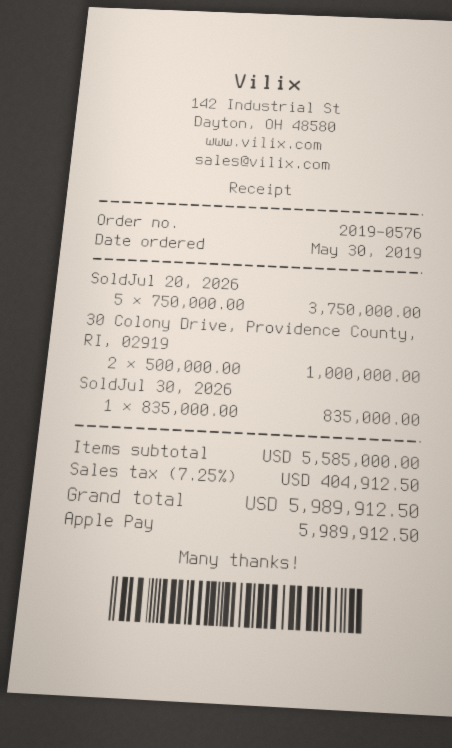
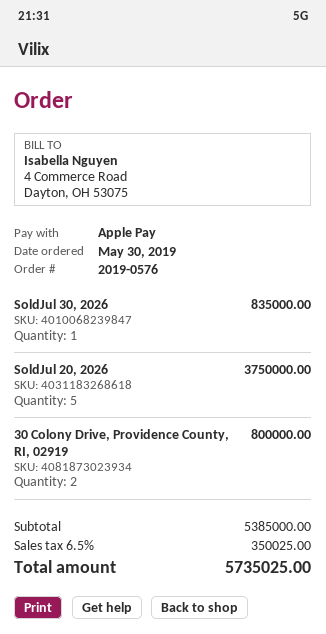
30 Colony Drive, Providence County, RI, 02919: 2 for 1000000.00 -> 2 for 800000.00
subtotal: 5585000.00 -> 5385000.00
tax: 7.25% = 404912.50 -> 6.5% = 350025.00
total: 5989912.50 -> 5735025.00

